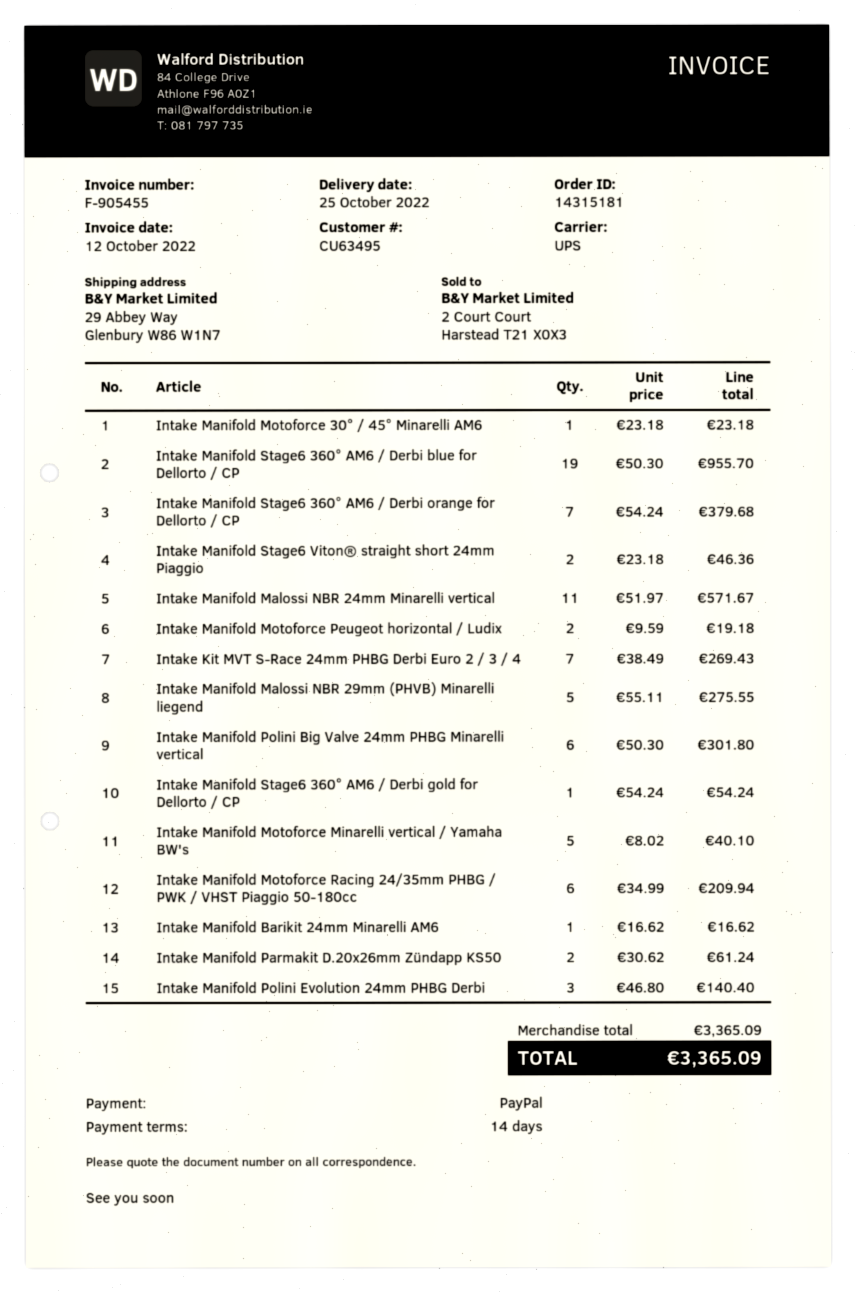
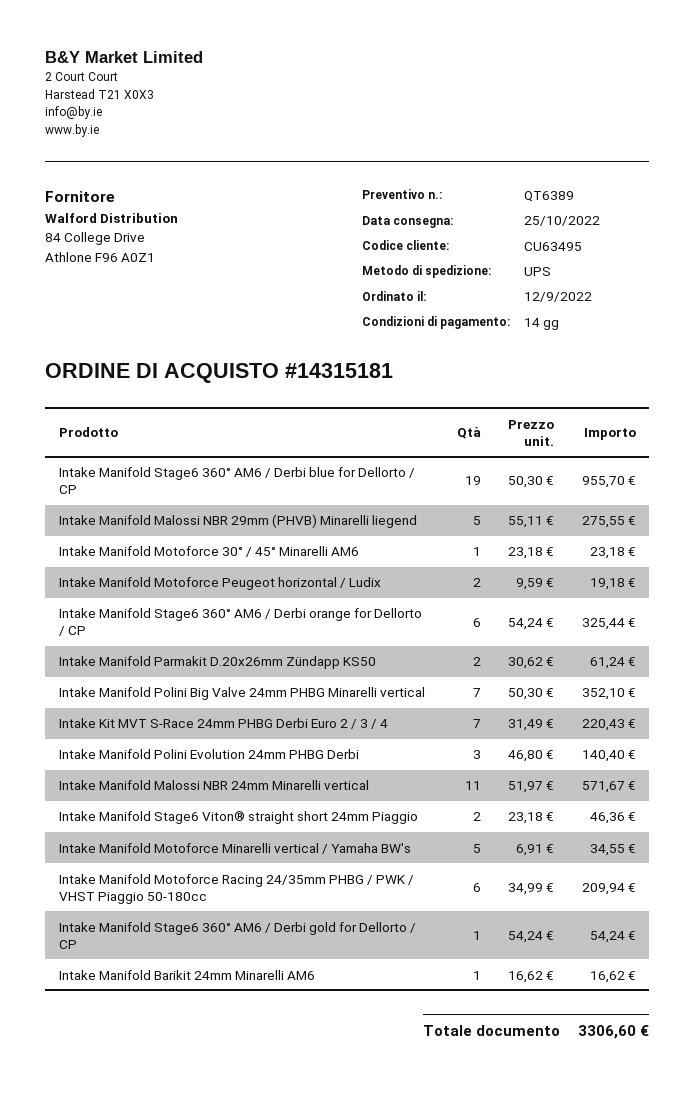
Intake Manifold Stage6 360° AM6 / Derbi orange for Dellorto / CP: 7 x 54.24 = 379.68 -> 6 x 54.24 = 325.44
Intake Kit MVT S-Race 24mm PHBG Derbi Euro 2 / 3 / 4: 7 x 38.49 = 269.43 -> 7 x 31.49 = 220.43
Intake Manifold Polini Big Valve 24mm PHBG Minarelli vertical: 6 x 50.30 = 301.80 -> 7 x 50.30 = 352.10
Intake Manifold Motoforce Minarelli vertical / Yamaha BW's: 5 x 8.02 = 40.10 -> 5 x 6.91 = 34.55
total: 3365.09 -> 3306.60

